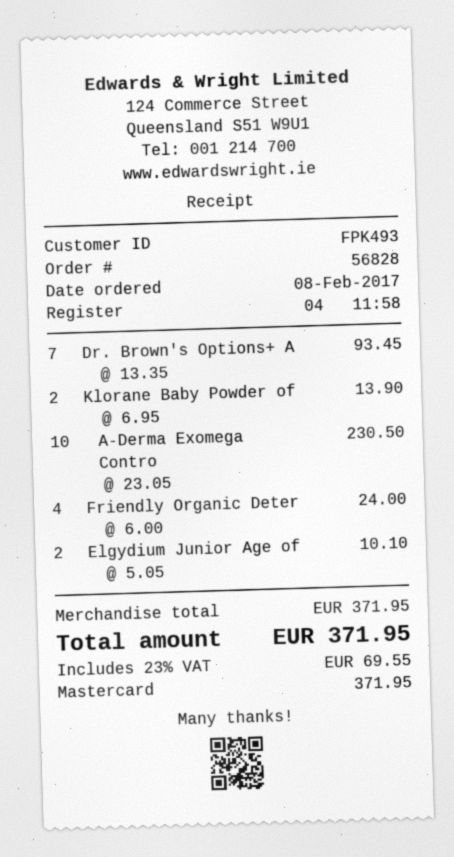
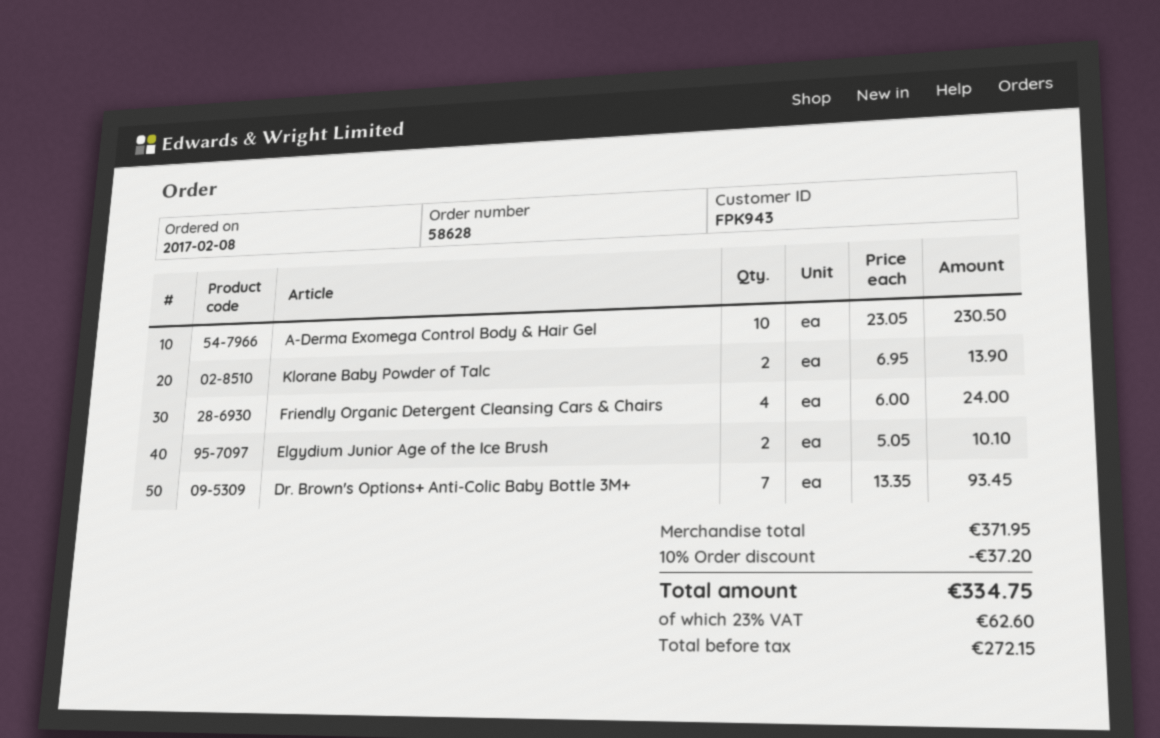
order number: 56828 -> 58628
customer number: FPK493 -> FPK943
discount: none -> 10% = 37.20
tax: 23% = 69.55 -> 23% = 62.60
total: 371.95 -> 334.75

